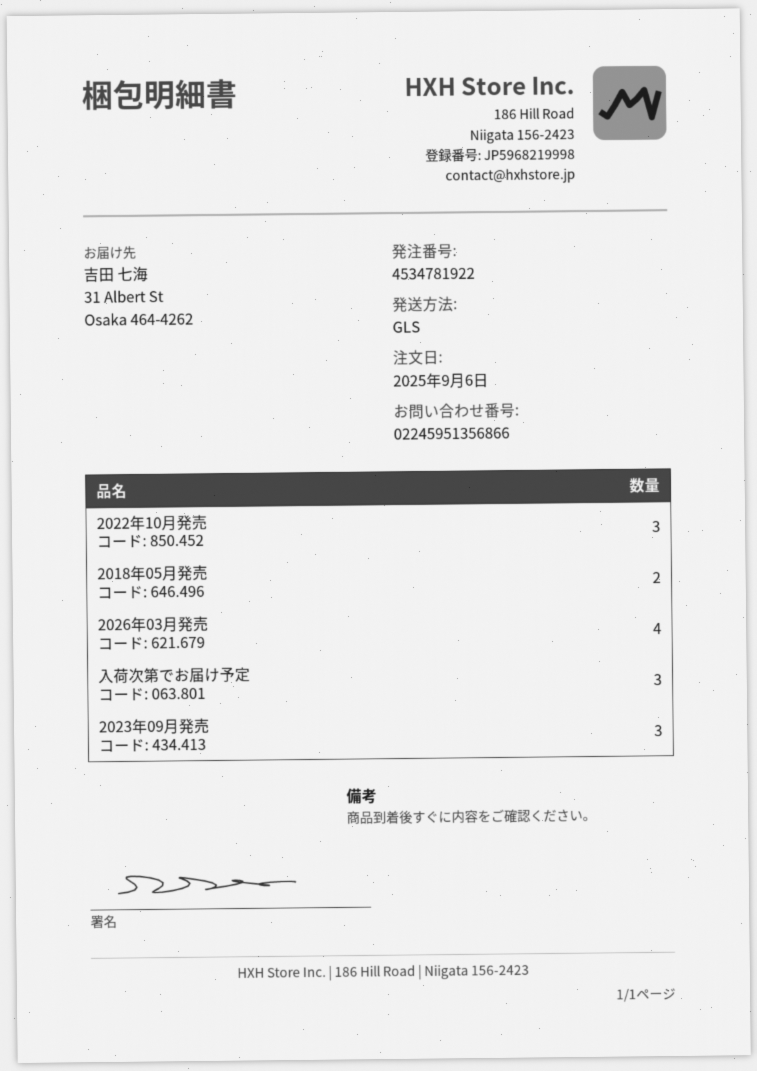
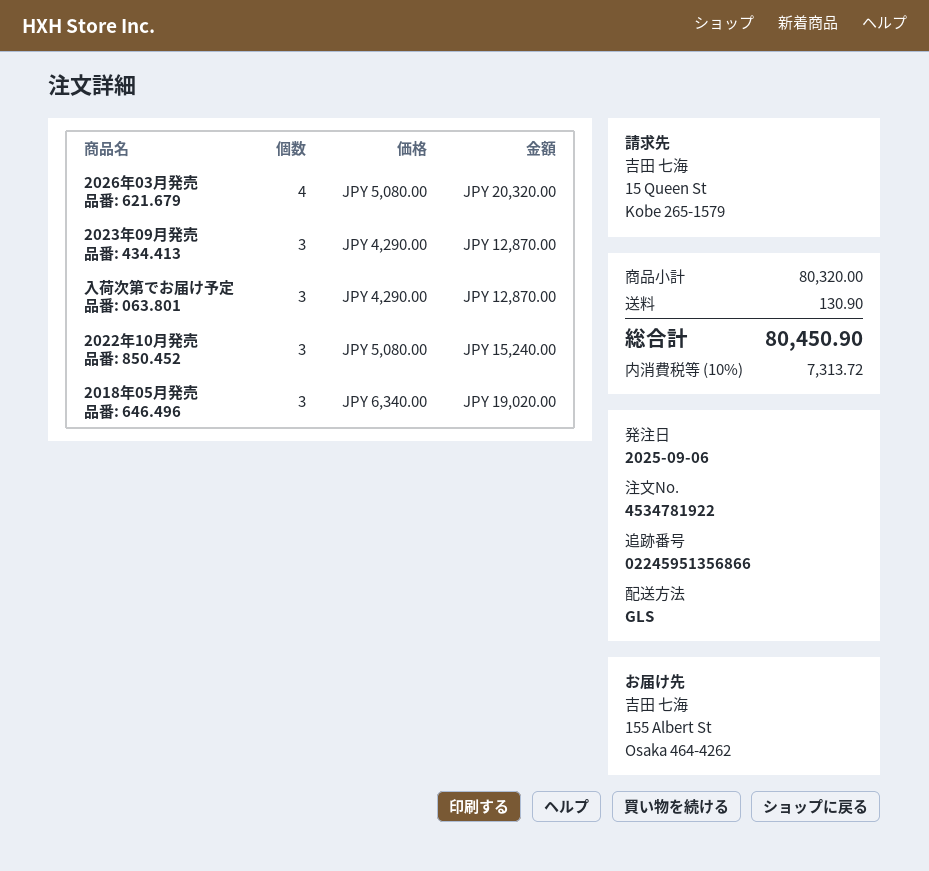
ship to: 31 Albert St, Osaka 464-4262 -> 155 Albert St, Osaka 464-4262
2018年05月発売: 2 -> 3

